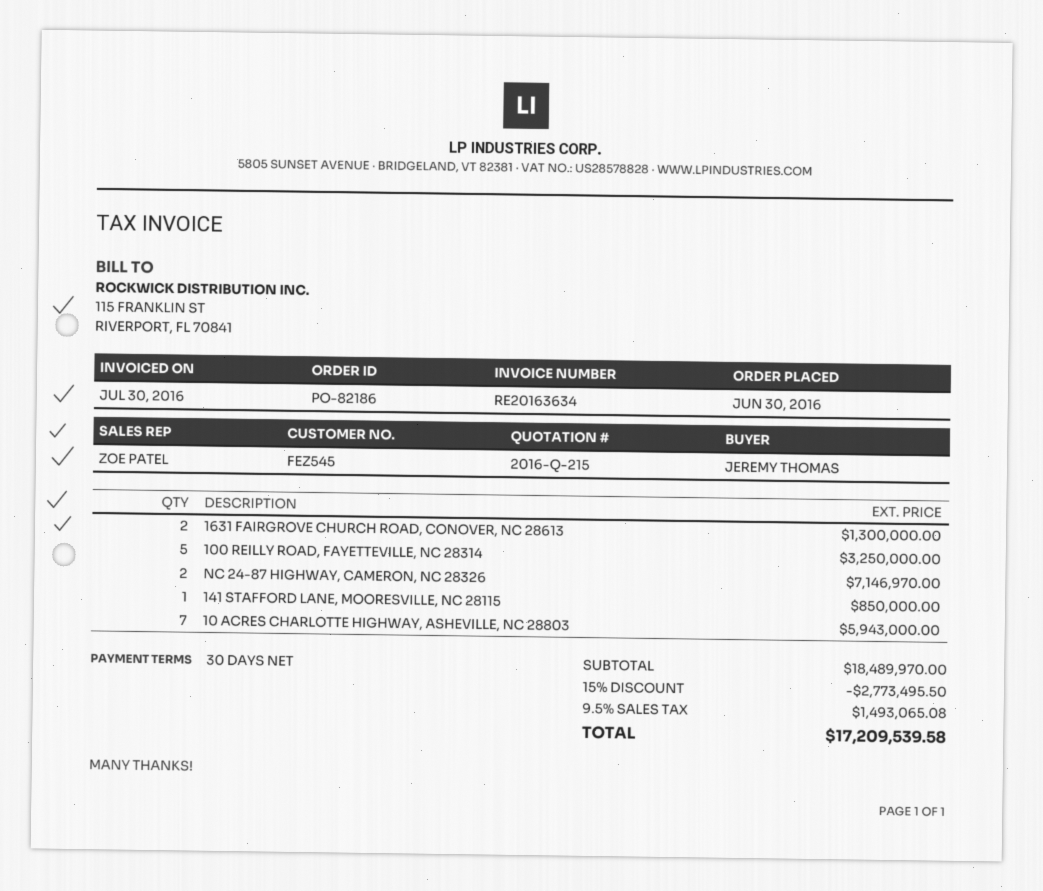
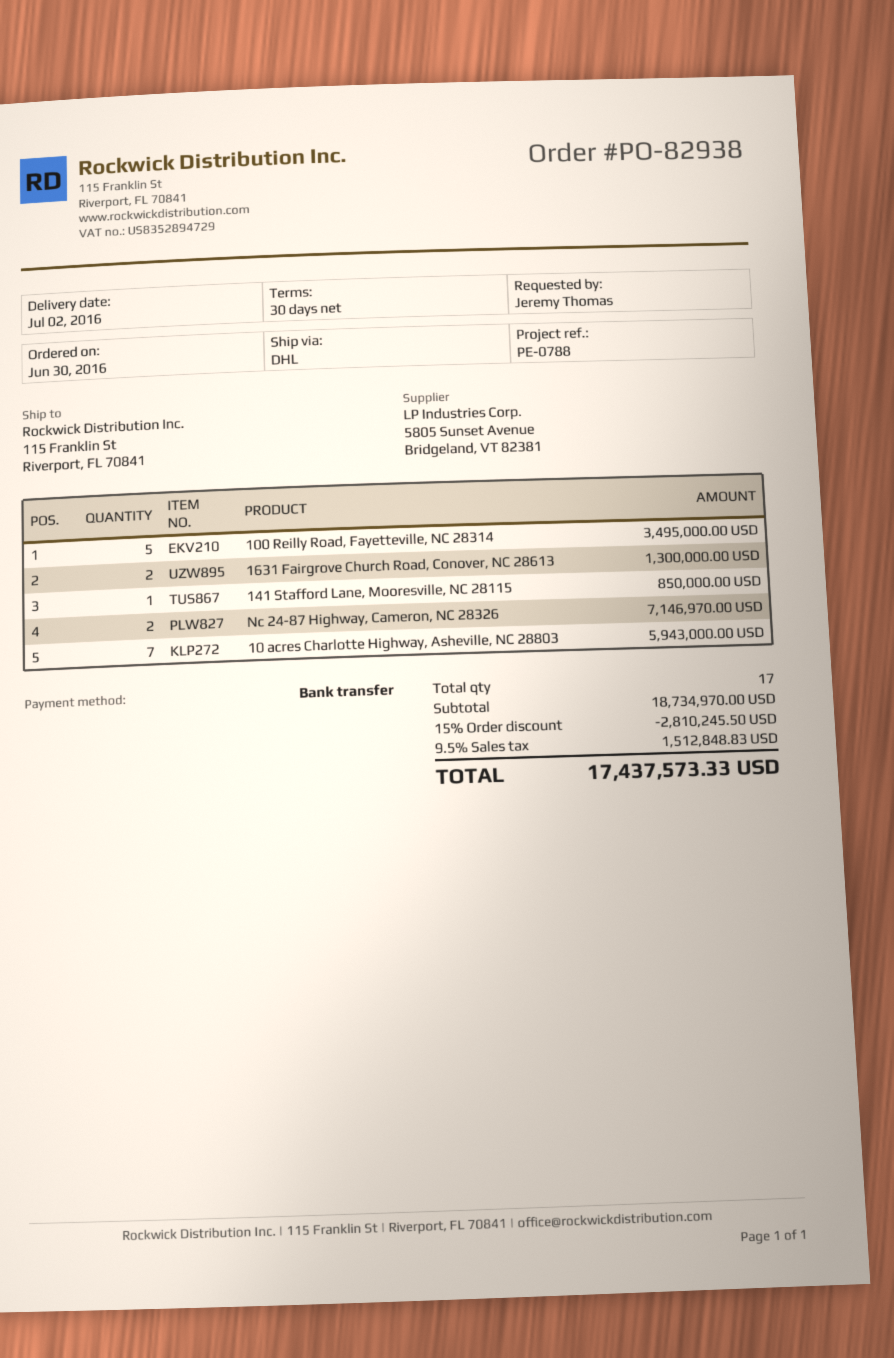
order number: PO-82186 -> PO-82938
100 REILLY ROAD, FAYETTEVILLE, NC 28314: 5 for 3250000.00 -> 5 for 3495000.00
subtotal: 18489970.00 -> 18734970.00
discount: 15% = 2773495.50 -> 15% = 2810245.50
tax: 9.5% = 1493065.08 -> 9.5% = 1512848.83
total: 17209539.58 -> 17437573.33

